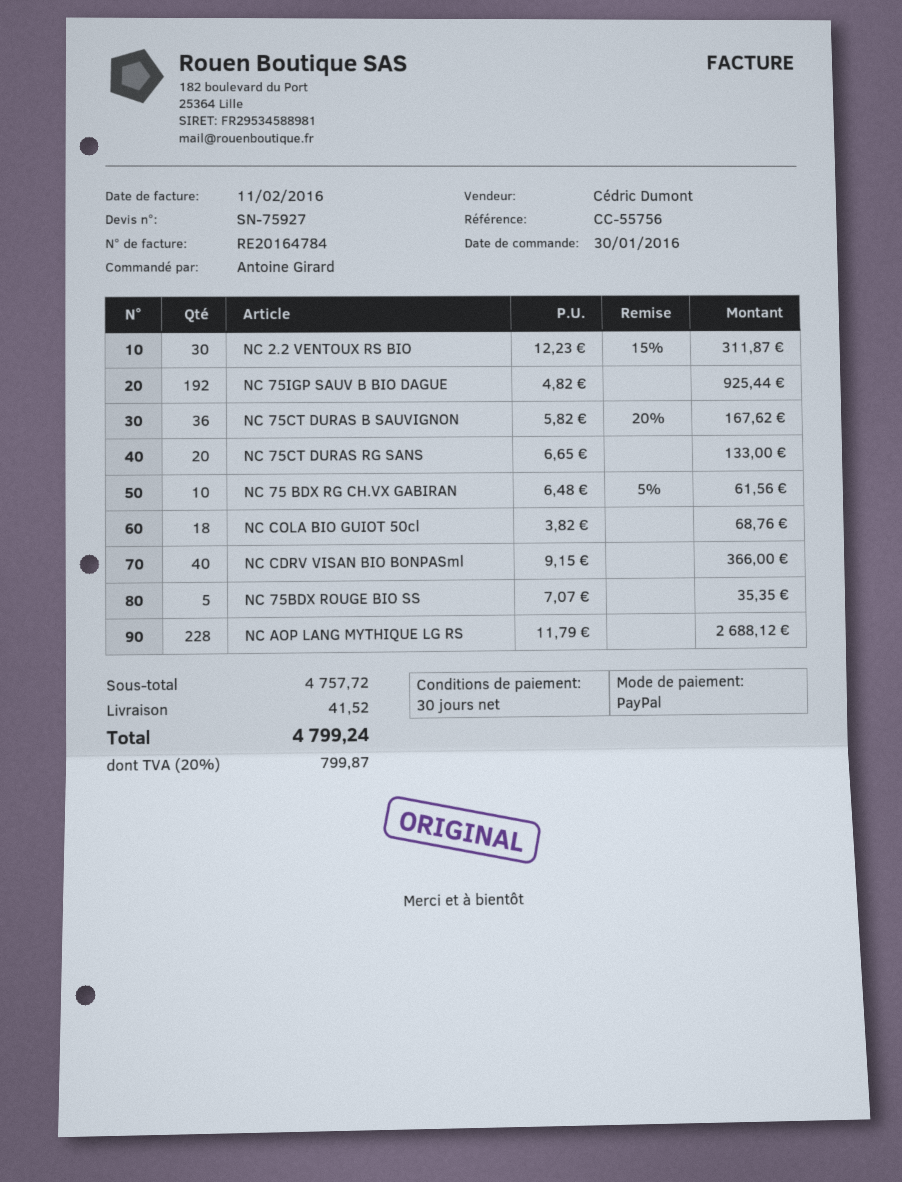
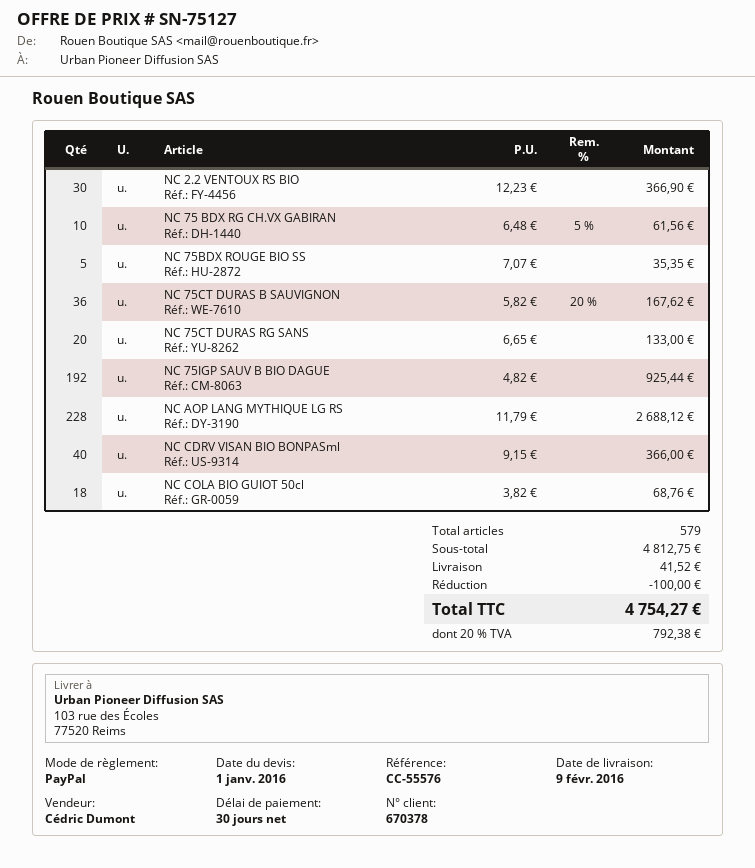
quote number: SN-75927 -> SN-75127
reference: CC-55756 -> CC-55576
NC 2.2 VENTOUX RS BIO: 30 x 12.23 - 15% = 311.87 -> 30 x 12.23 = 366.90
subtotal: 4757.72 -> 4812.75
discount: none -> 100.00
tax: 20% = 799.87 -> 20% = 792.38
total: 4799.24 -> 4754.27

